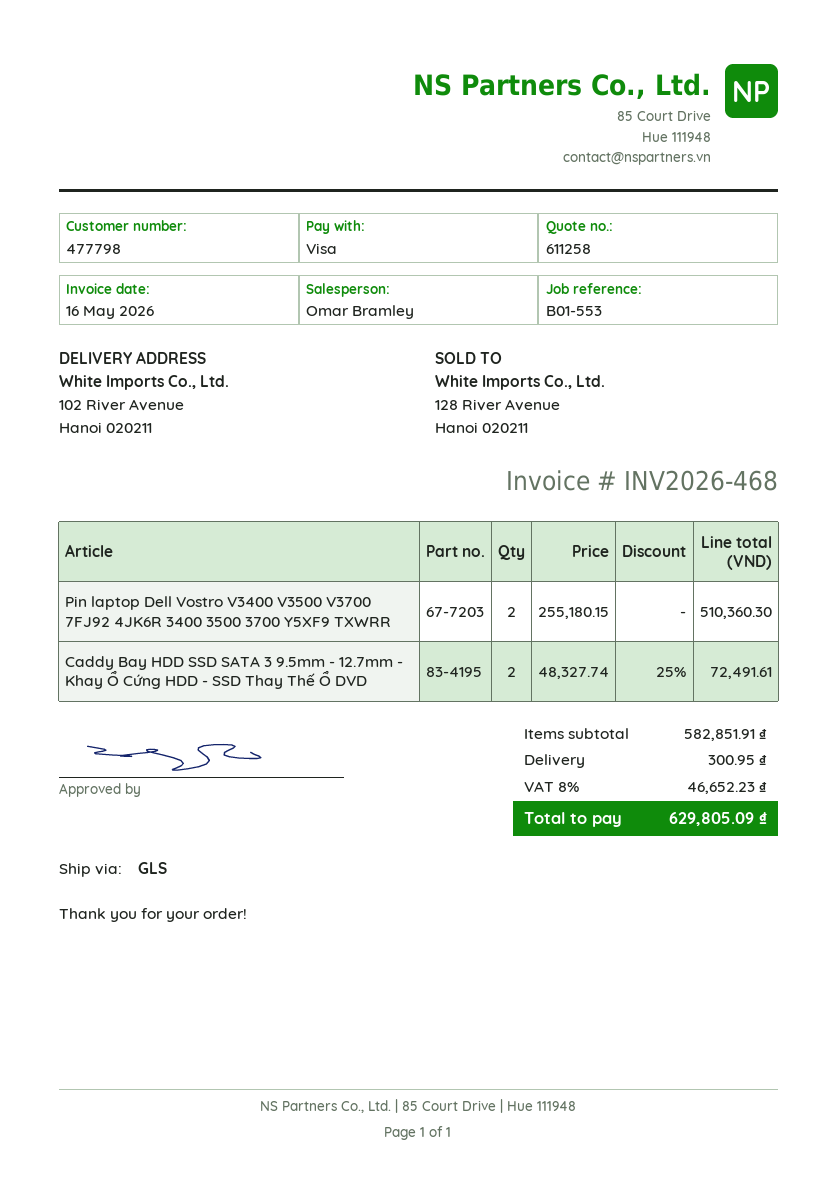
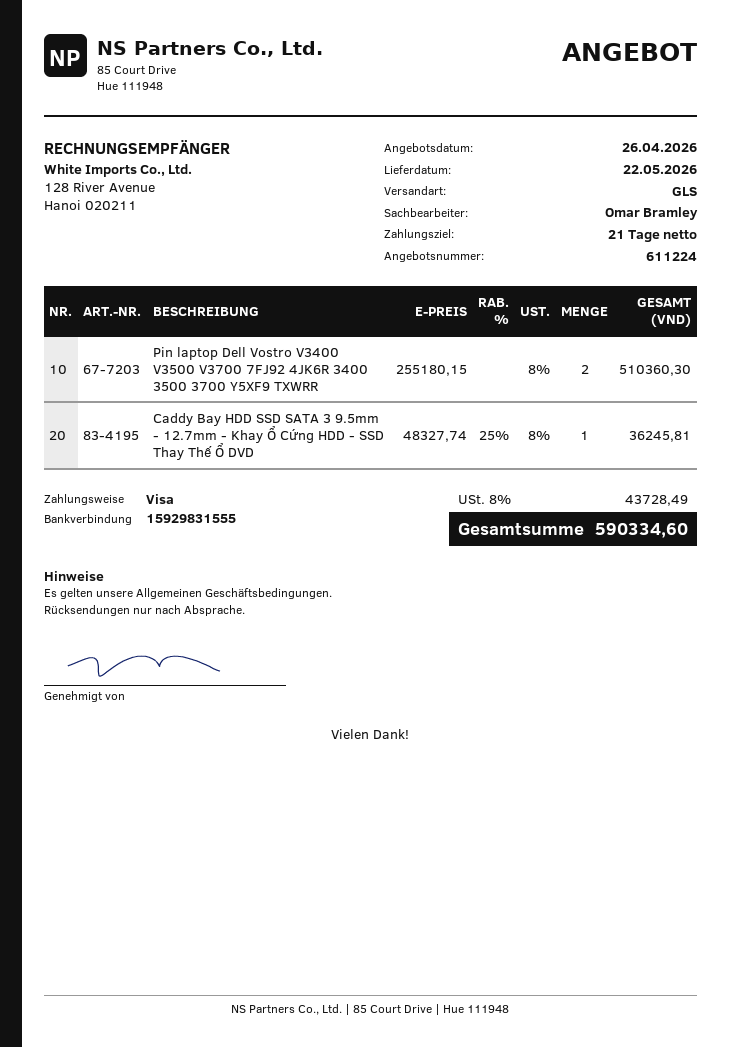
quote number: 611258 -> 611224
Caddy Bay HDD SSD SATA 3 9.5mm - 12.7mm - Khay Ổ Cứng HDD - SSD Thay Thế Ổ DVD: 2 x 48327.74 - 25% = 72491.61 -> 1 x 48327.74 - 25% = 36245.81
shipping: 300.95 -> none
tax: 8% = 46652.23 -> 8% = 43728.49
total: 629805.09 -> 590334.60

